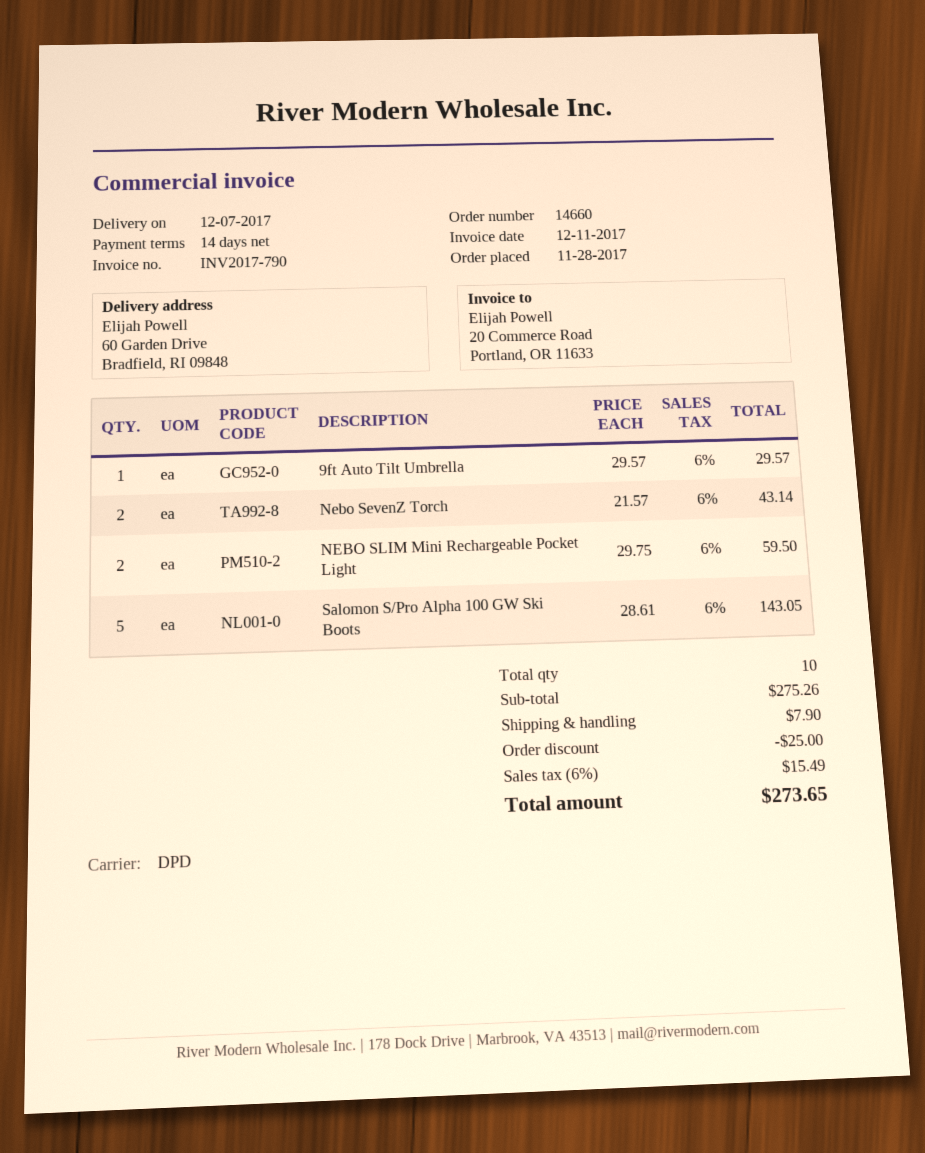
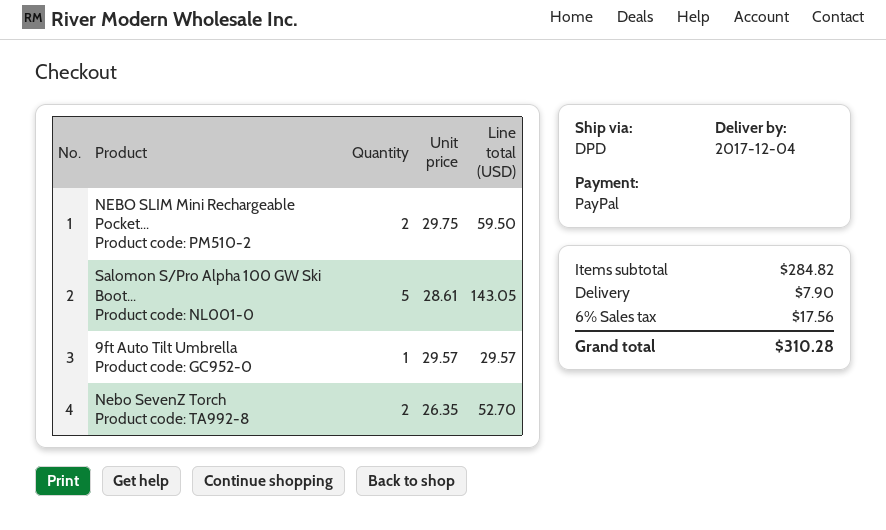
delivery date: 2017-12-07 -> 2017-12-04
Nebo SevenZ Torch: 2 x 21.57 = 43.14 -> 2 x 26.35 = 52.70
subtotal: 275.26 -> 284.82
discount: 25.00 -> none
tax: 6% = 15.49 -> 6% = 17.56
total: 273.65 -> 310.28

